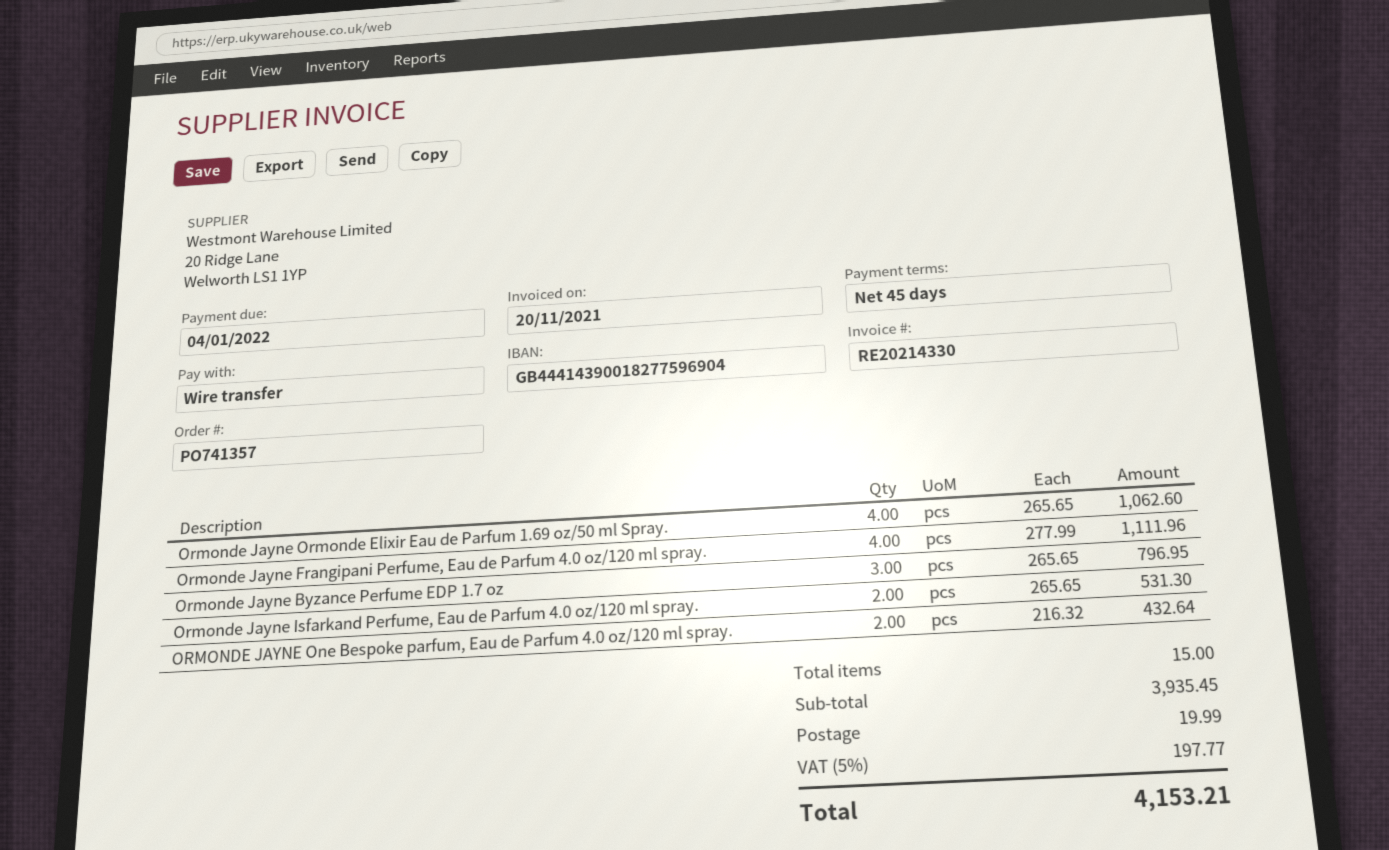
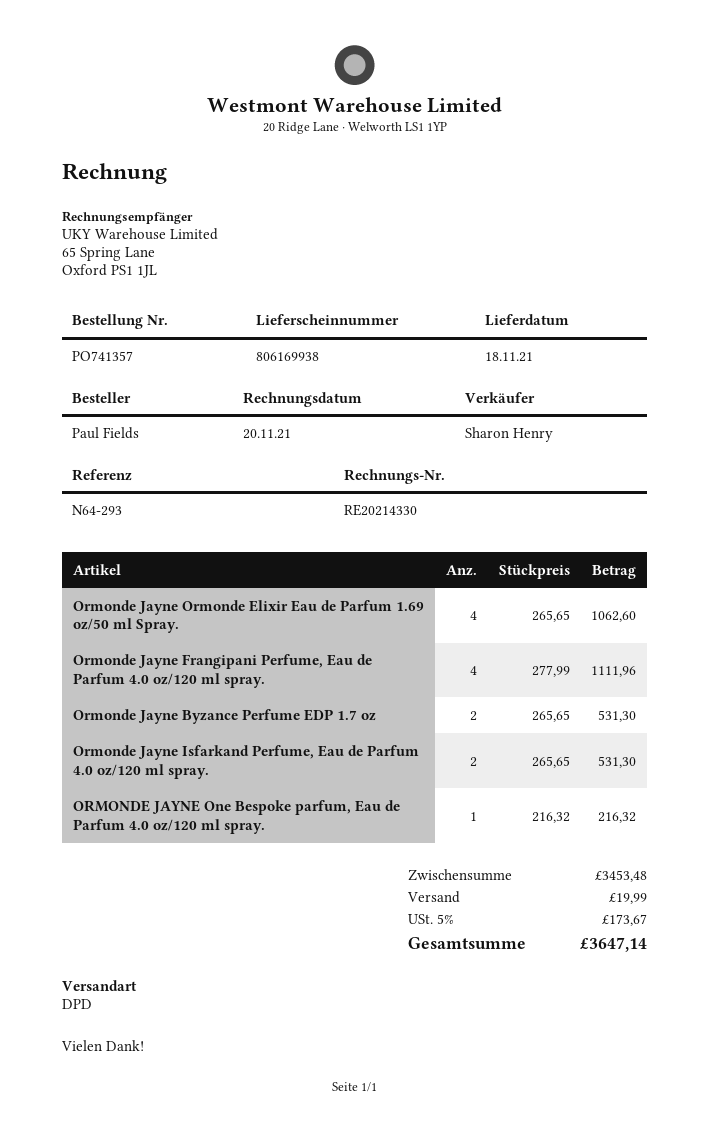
Ormonde Jayne Byzance Perfume EDP 1.7 oz: 3 x 265.65 = 796.95 -> 2 x 265.65 = 531.30
ORMONDE JAYNE One Bespoke parfum, Eau de Parfum 4.0 oz/120 ml spray.: 2 x 216.32 = 432.64 -> 1 x 216.32 = 216.32
subtotal: 3935.45 -> 3453.48
tax: 5% = 197.77 -> 5% = 173.67
total: 4153.21 -> 3647.14

